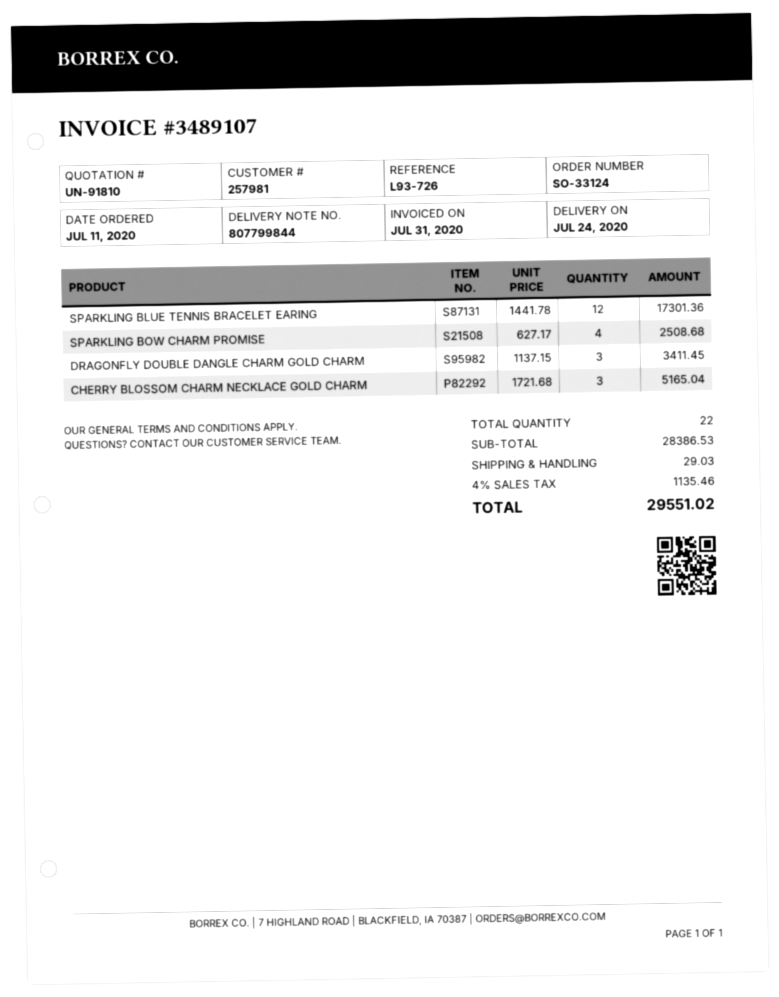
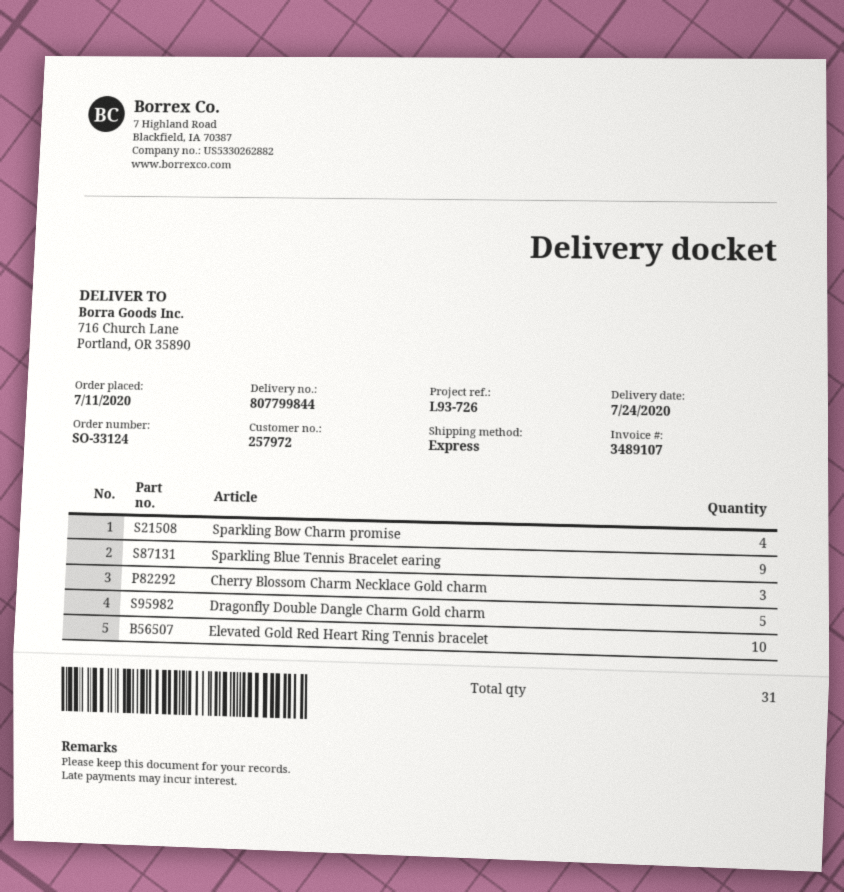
customer number: 257981 -> 257972
SPARKLING BLUE TENNIS BRACELET EARING: 12 -> 9
DRAGONFLY DOUBLE DANGLE CHARM GOLD CHARM: 3 -> 5
Elevated Gold Red Heart Ring Tennis bracelet: none -> 10
total quantity: 22 -> 31

